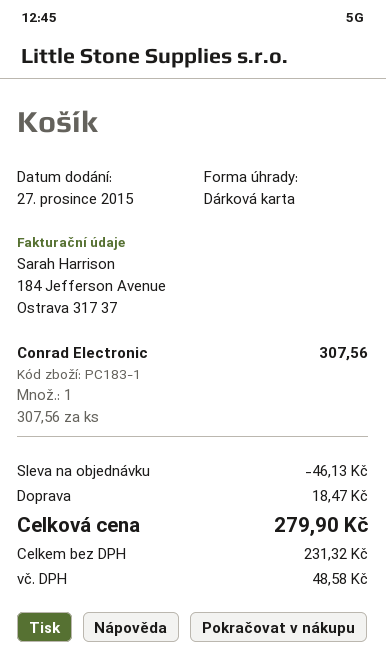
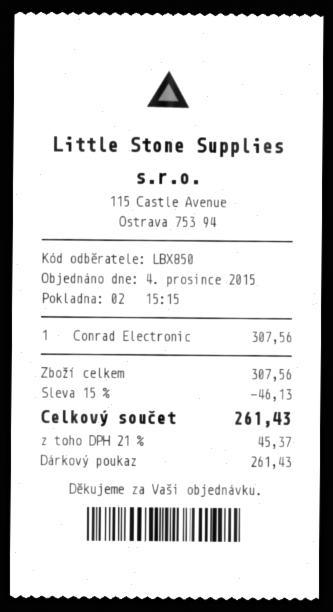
shipping: 18.47 -> none
tax: 48.58 -> 45.37
total: 279.90 -> 261.43

